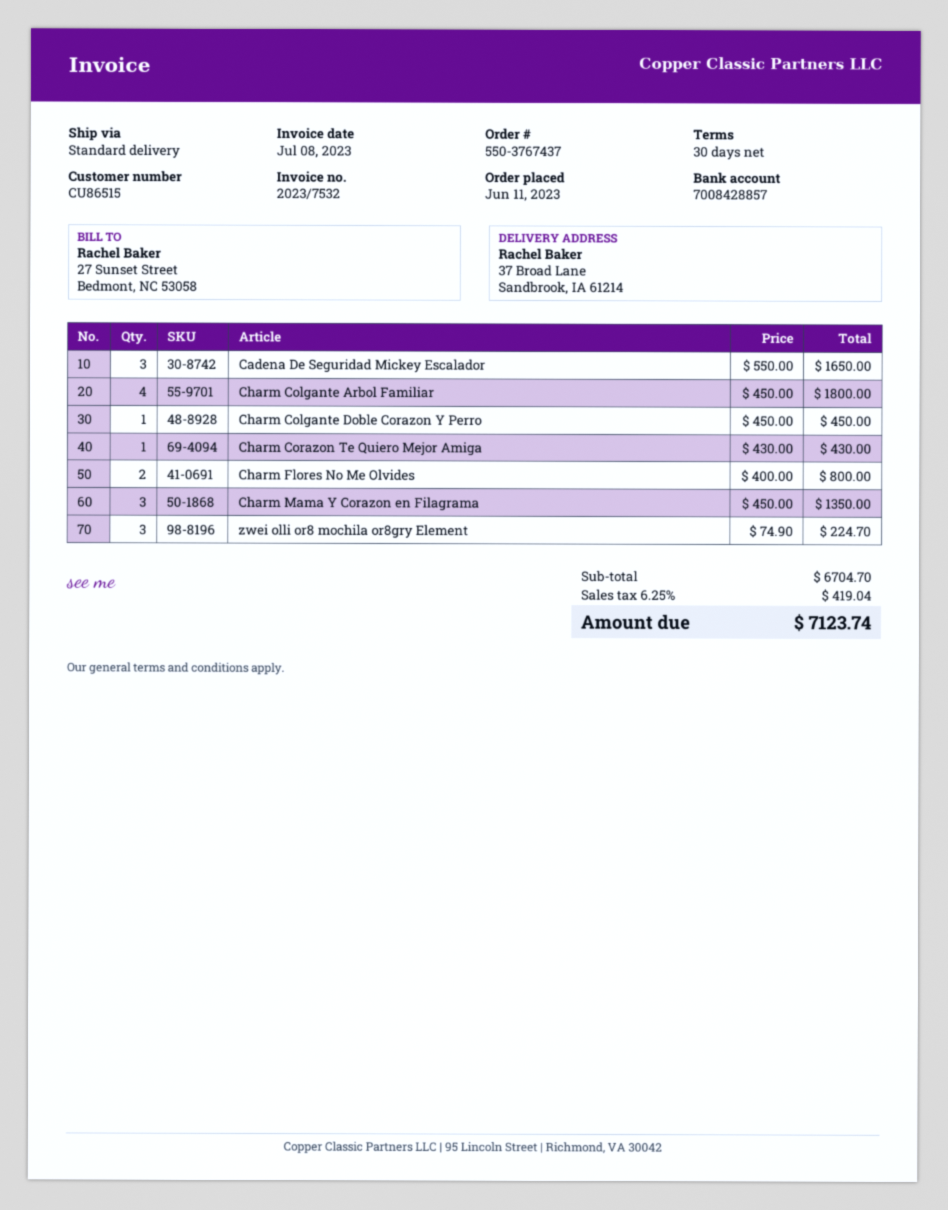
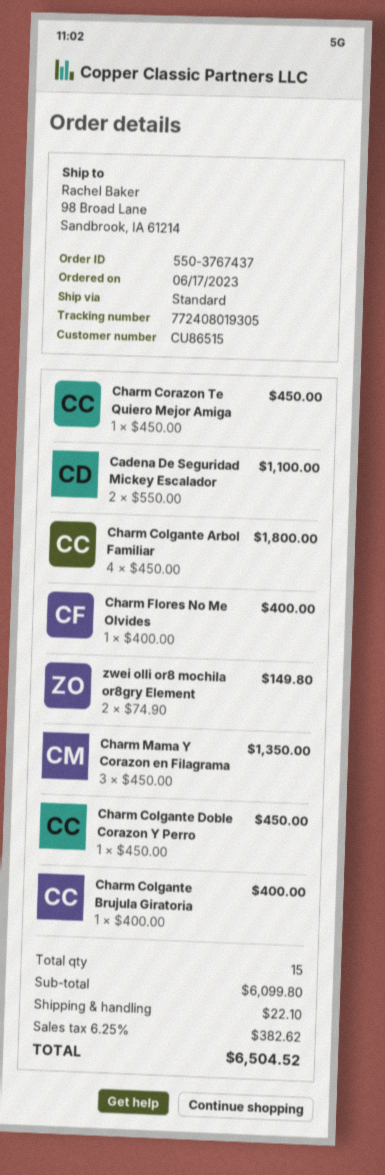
order date: 2023-06-11 -> 2023-06-17
ship to: 37 Broad Lane, Sandbrook, IA 61214 -> 98 Broad Lane, Sandbrook, IA 61214
Cadena De Seguridad Mickey Escalador: 3 x 550.00 = 1650.00 -> 2 x 550.00 = 1100.00
Charm Corazon Te Quiero Mejor Amiga: 1 x 430.00 = 430.00 -> 1 x 450.00 = 450.00
Charm Flores No Me Olvides: 2 x 400.00 = 800.00 -> 1 x 400.00 = 400.00
zwei olli or8 mochila or8gry Element: 3 x 74.90 = 224.70 -> 2 x 74.90 = 149.80
Charm Colgante Brujula Giratoria: none -> 1 x 400.00 = 400.00
subtotal: 6704.70 -> 6099.80
shipping: none -> 22.10
tax: 6.25% = 419.04 -> 6.25% = 382.62
total: 7123.74 -> 6504.52

